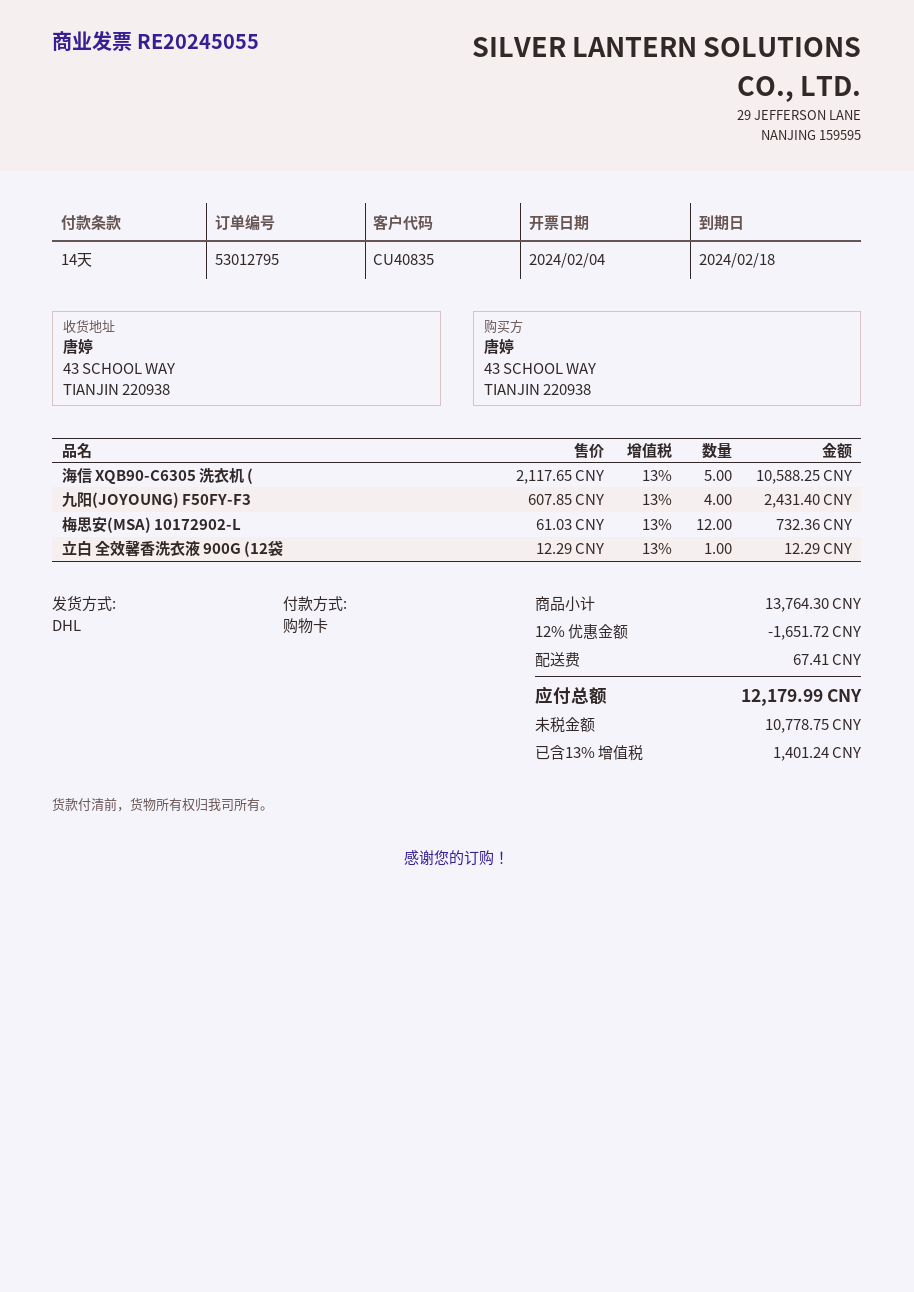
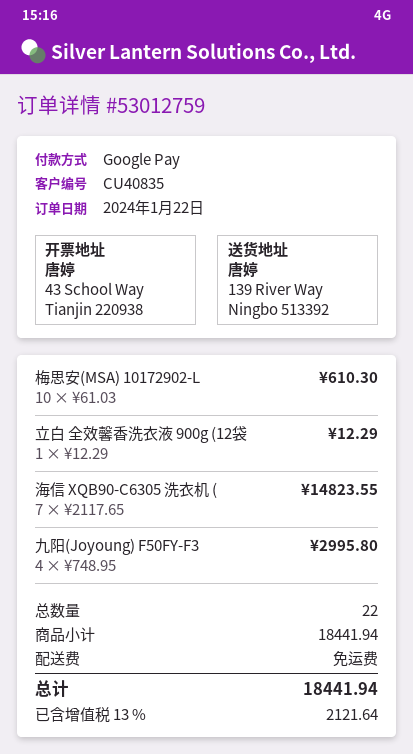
order number: 53012795 -> 53012759
payment method: gift card -> Google Pay
ship to: 43 SCHOOL WAY, TIANJIN 220938 -> 139 River Way, Ningbo 513392
海信 XQB90-C6305 洗衣机 (: 5 x 2117.65 = 10588.25 -> 7 x 2117.65 = 14823.55
九阳(JOYOUNG) F50FY-F3: 4 x 607.85 = 2431.40 -> 4 x 748.95 = 2995.80
梅思安(MSA) 10172902-L: 12 x 61.03 = 732.36 -> 10 x 61.03 = 610.30
subtotal: 13764.30 -> 18441.94
discount: 12% = 1651.72 -> none
shipping: 67.41 -> 0.00
tax: 13% = 1401.24 -> 13% = 2121.64
total: 12179.99 -> 18441.94

